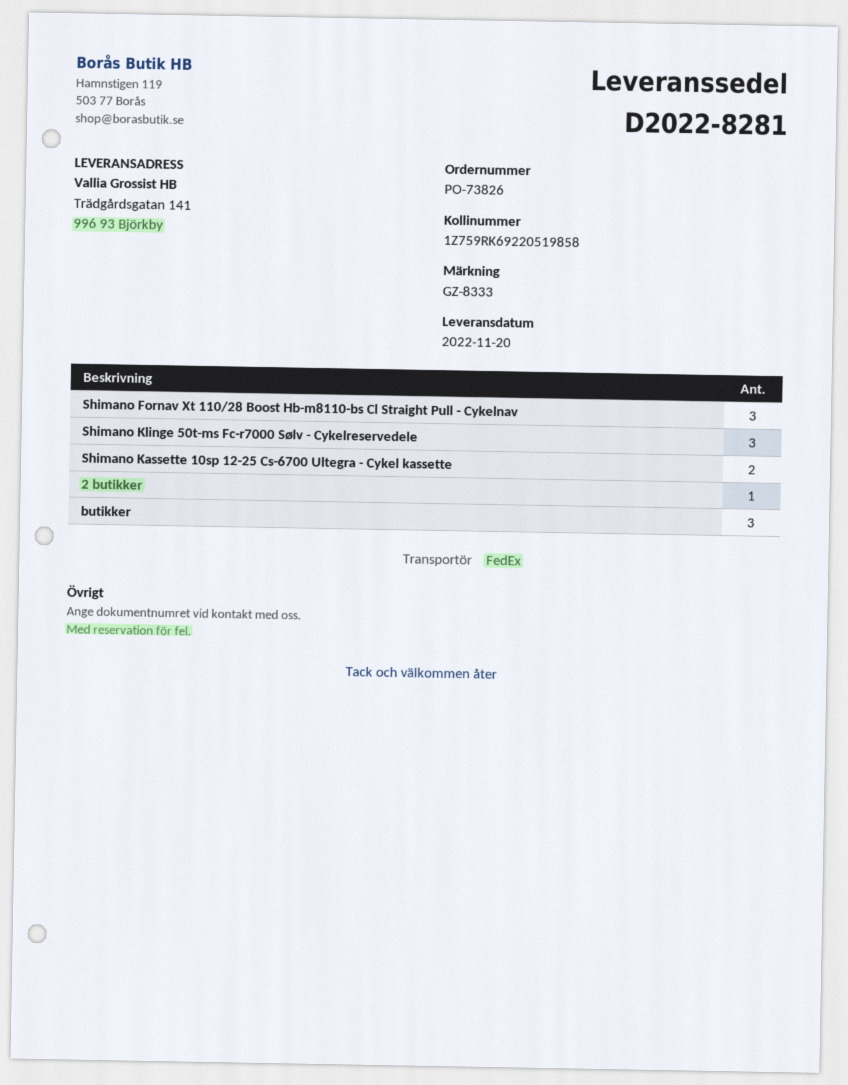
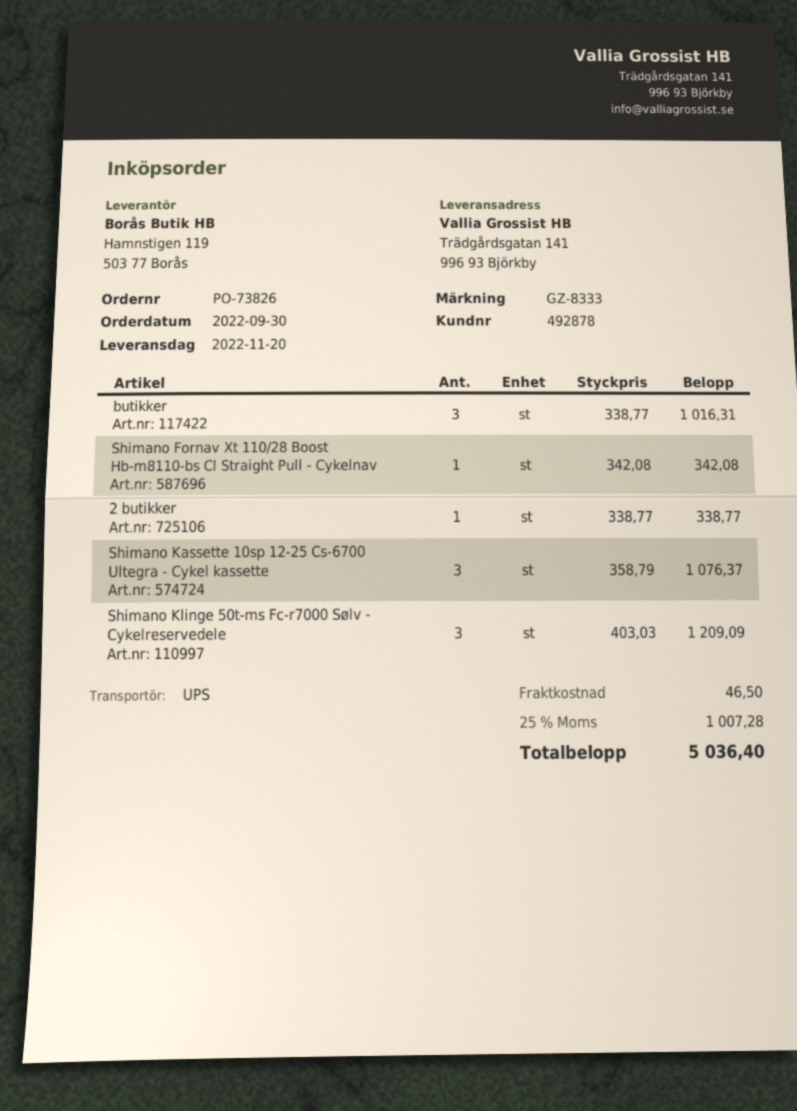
shipping method: FedEx -> UPS
Shimano Fornav Xt 110/28 Boost Hb-m8110-bs Cl Straight Pull - Cykelnav: 3 -> 1
Shimano Kassette 10sp 12-25 Cs-6700 Ultegra - Cykel kassette: 2 -> 3

